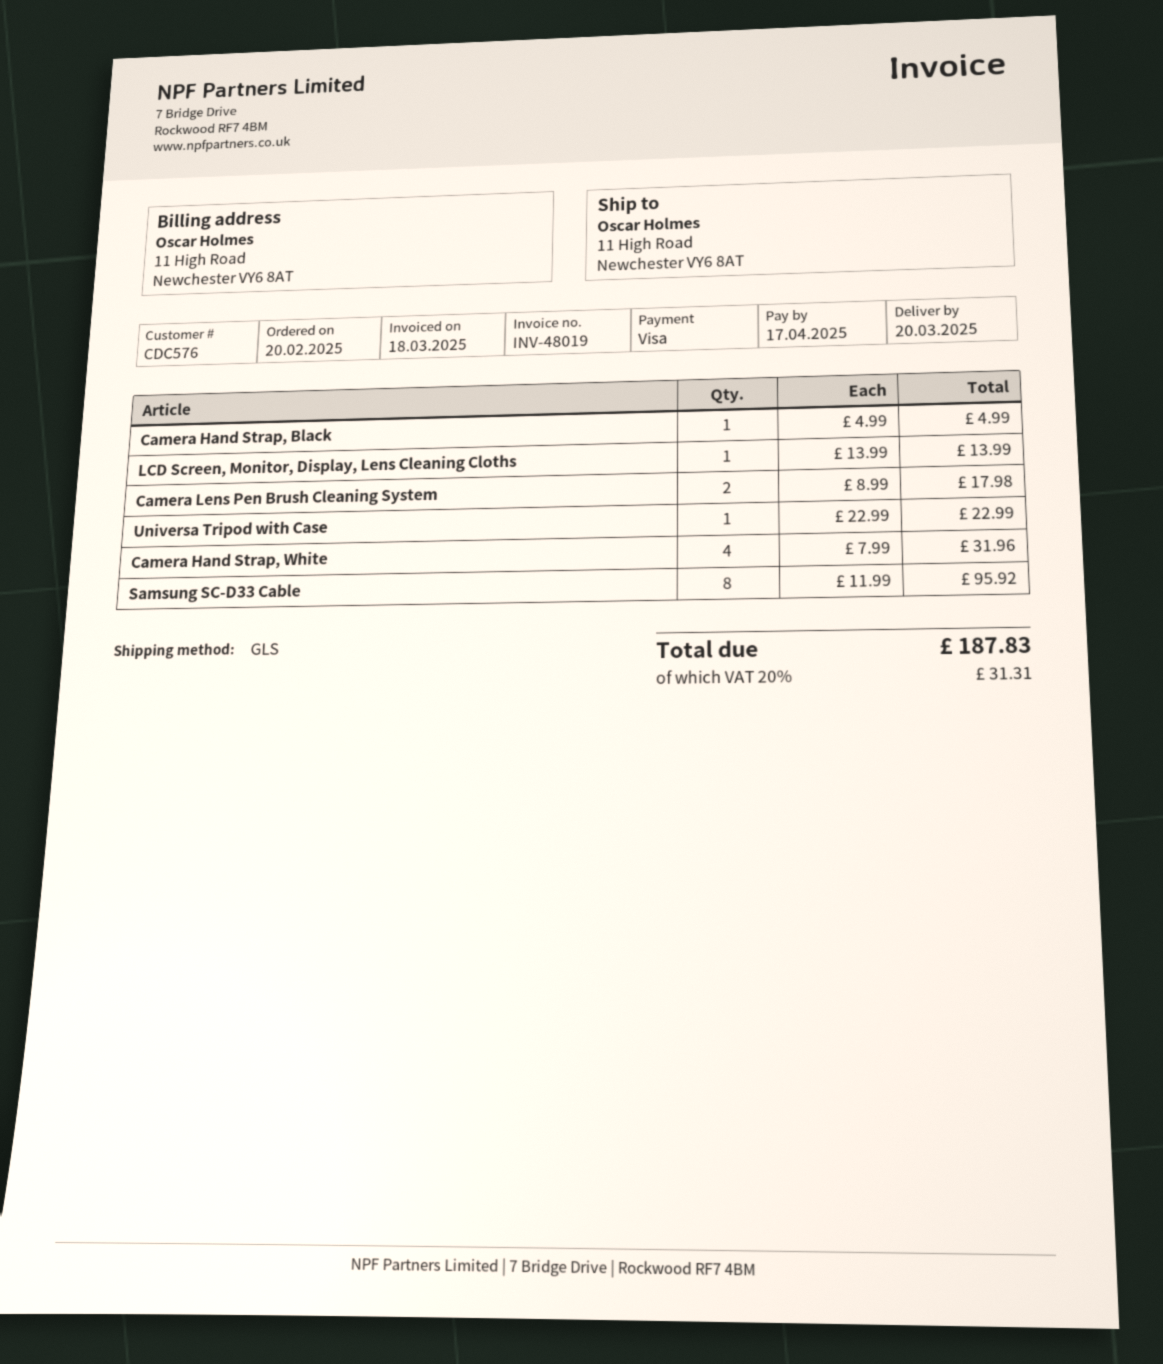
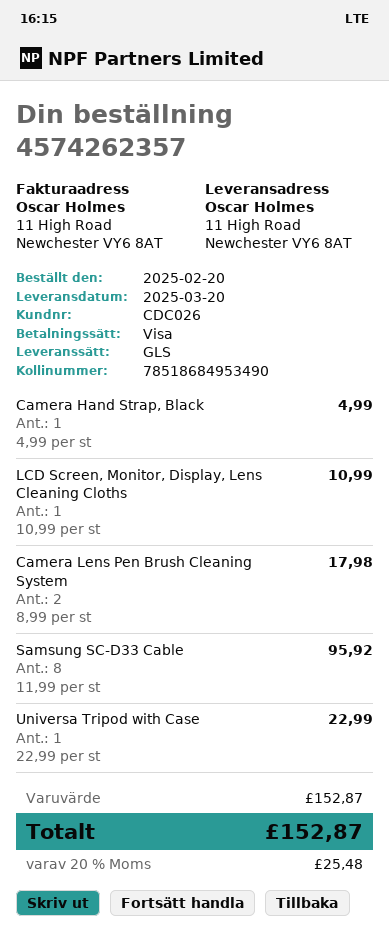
customer number: CDC576 -> CDC026
LCD Screen, Monitor, Display, Lens Cleaning Cloths: 1 x 13.99 = 13.99 -> 1 x 10.99 = 10.99
Camera Hand Strap, White: 4 x 7.99 = 31.96 -> none
tax: 20% = 31.31 -> 20% = 25.48
total: 187.83 -> 152.87

